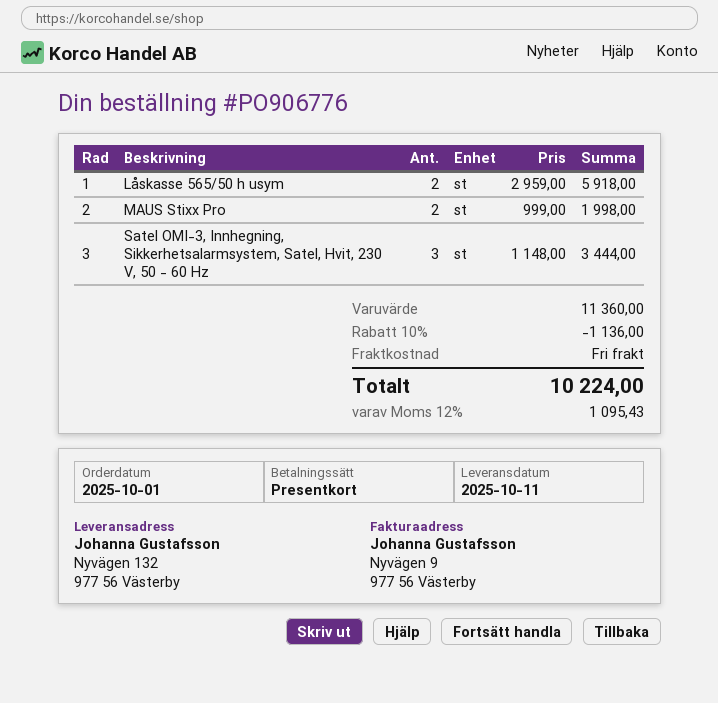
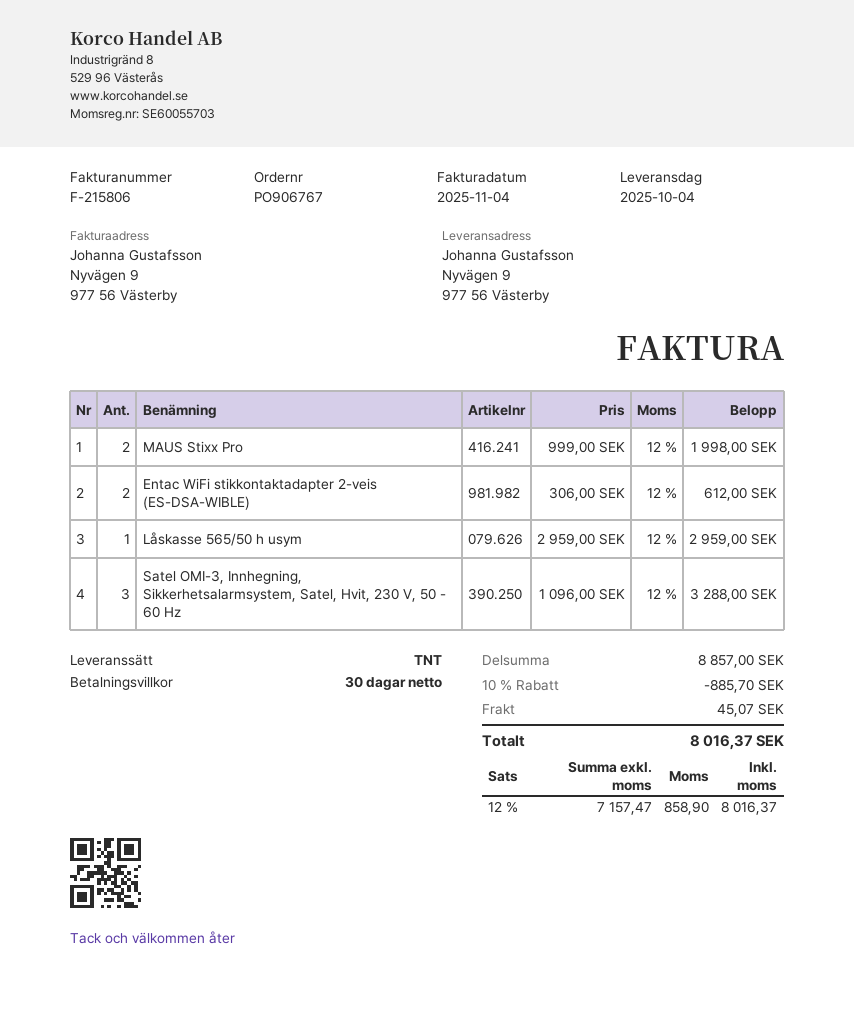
order number: PO906776 -> PO906767
delivery date: 2025-10-11 -> 2025-10-04
ship to: Nyvägen 132, 977 56 Västerby -> Nyvägen 9, 977 56 Västerby
Låskasse 565/50 h usym: 2 x 2959.00 = 5918.00 -> 1 x 2959.00 = 2959.00
Satel OMI-3, Innhegning, Sikkerhetsalarmsystem, Satel, Hvit, 230 V, 50 - 60 Hz: 3 x 1148.00 = 3444.00 -> 3 x 1096.00 = 3288.00
Entac WiFi stikkontaktadapter 2-veis (ES-DSA-WIBLE): none -> 2 x 306.00 = 612.00
subtotal: 11360.00 -> 8857.00
discount: 10% = 1136.00 -> 10% = 885.70
shipping: 0.00 -> 45.07
tax: 12% = 1095.43 -> 12% = 858.90
total: 10224.00 -> 8016.37

